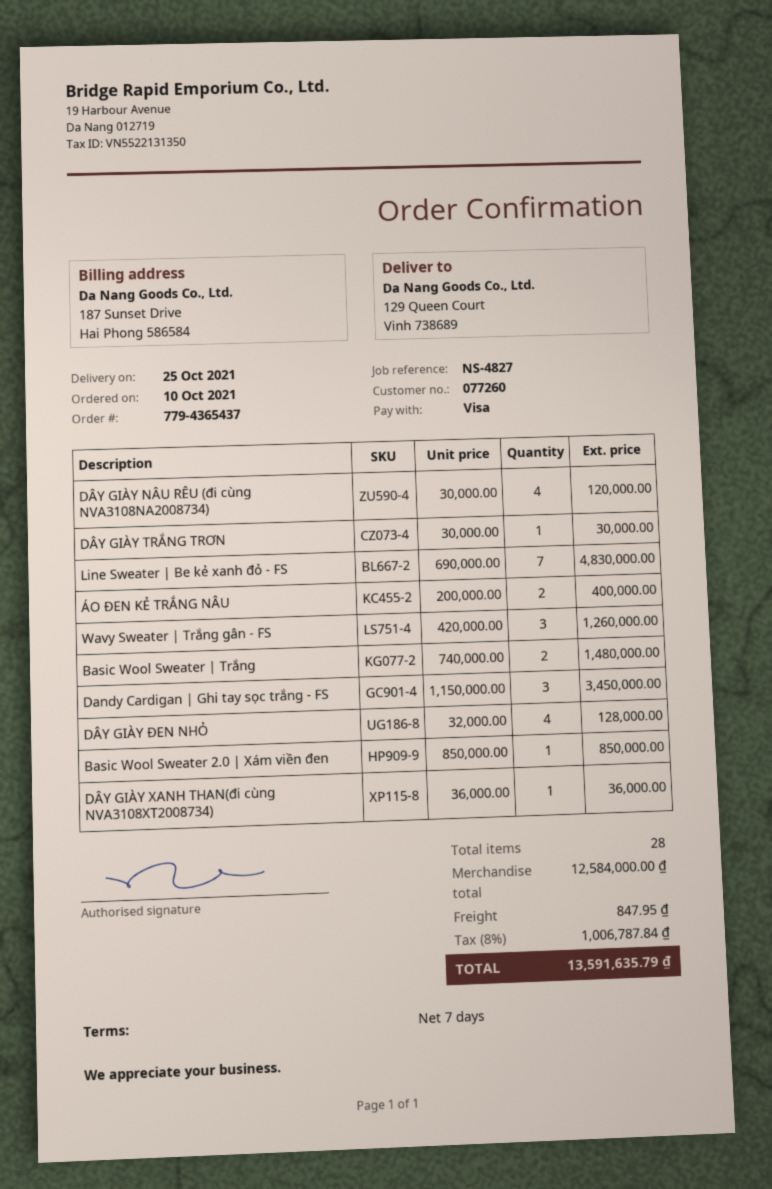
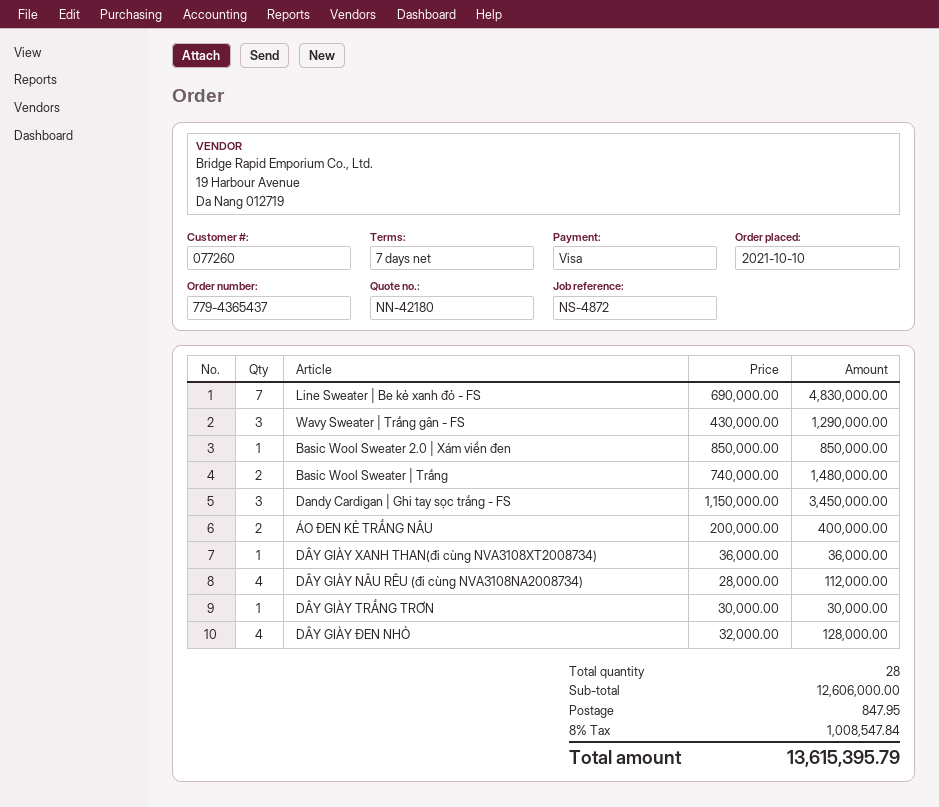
reference: NS-4827 -> NS-4872
DÂY GIÀY NÂU RÊU (đi cùng NVA3108NA2008734): 4 x 30000.00 = 120000.00 -> 4 x 28000.00 = 112000.00
Wavy Sweater | Trắng gân - FS: 3 x 420000.00 = 1260000.00 -> 3 x 430000.00 = 1290000.00
subtotal: 12584000.00 -> 12606000.00
tax: 8% = 1006787.84 -> 8% = 1008547.84
total: 13591635.79 -> 13615395.79

